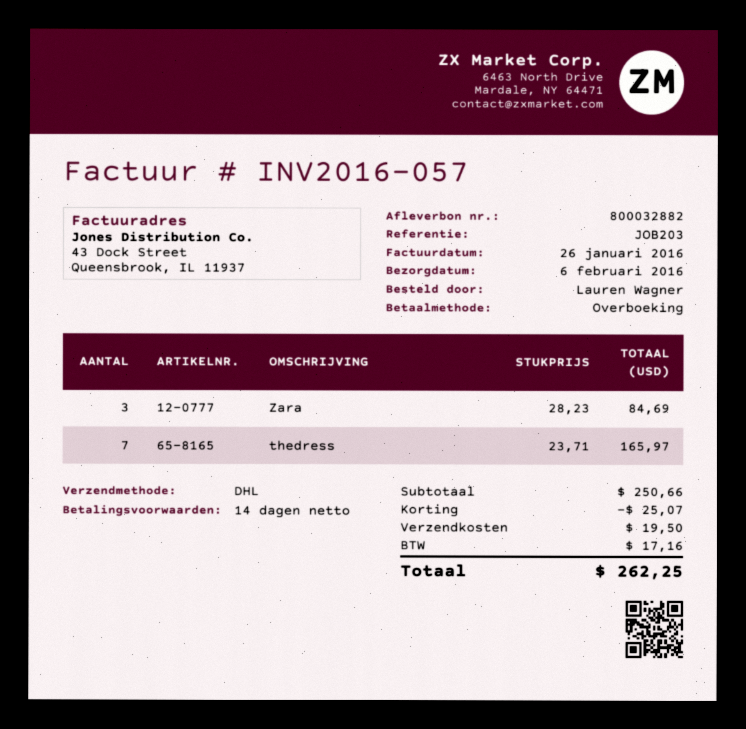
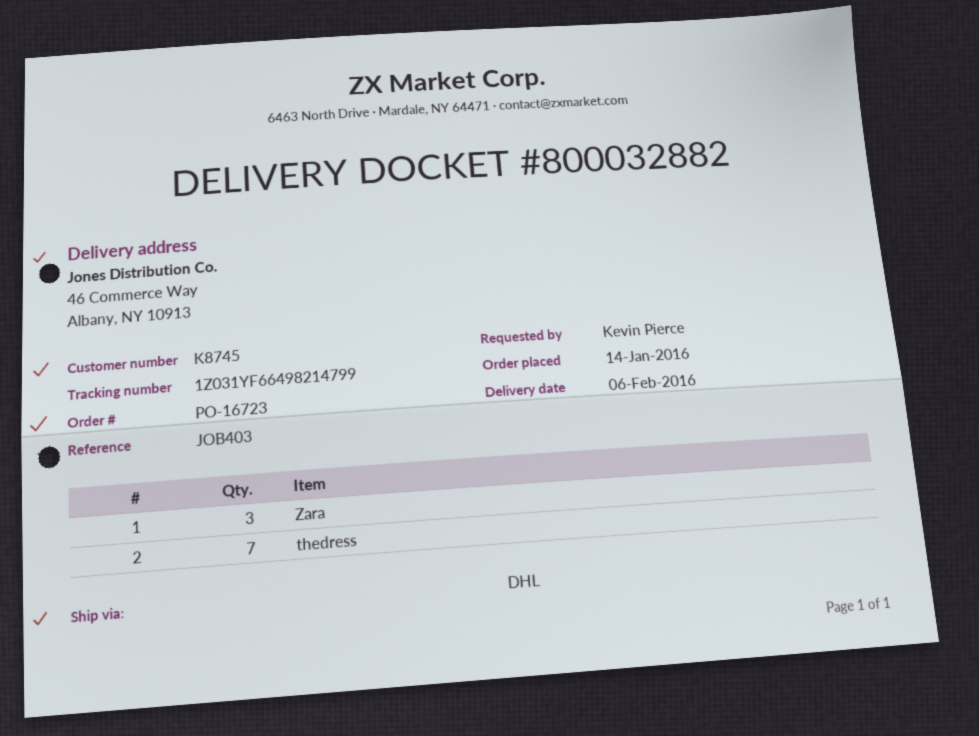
reference: JOB203 -> JOB403
ordered by: Lauren Wagner -> Kevin Pierce

